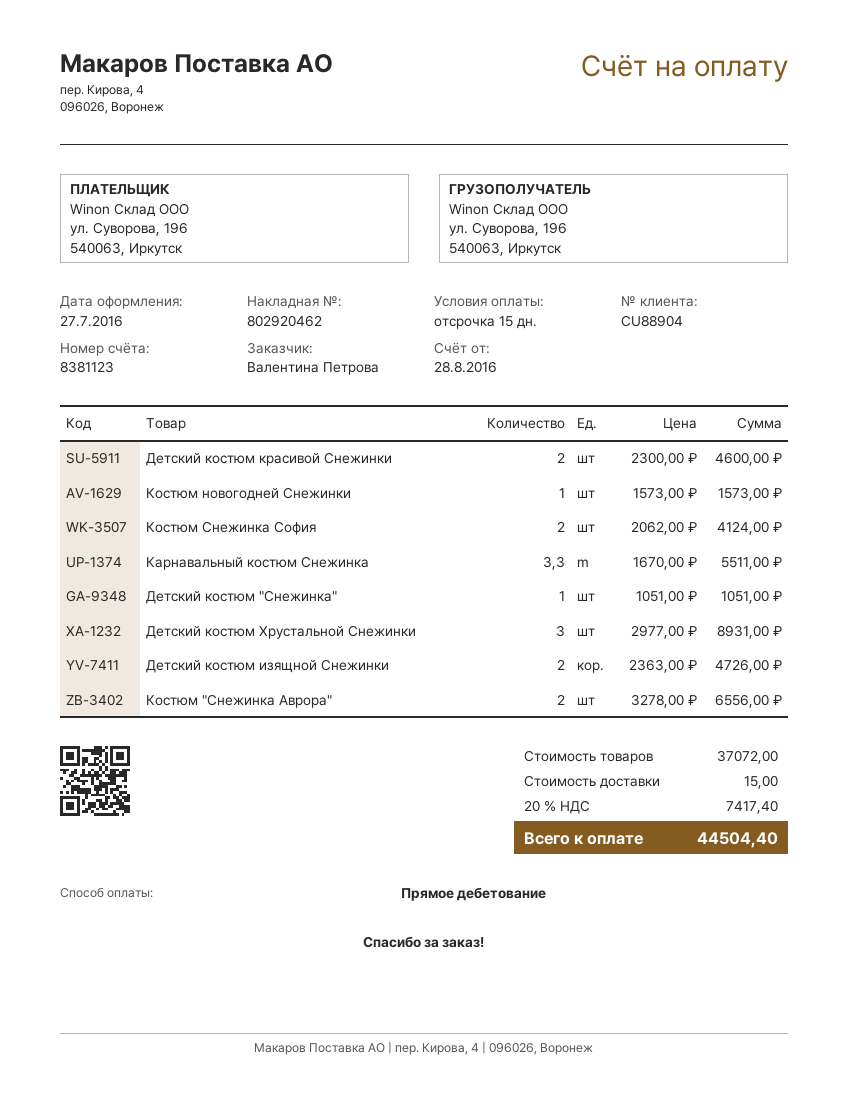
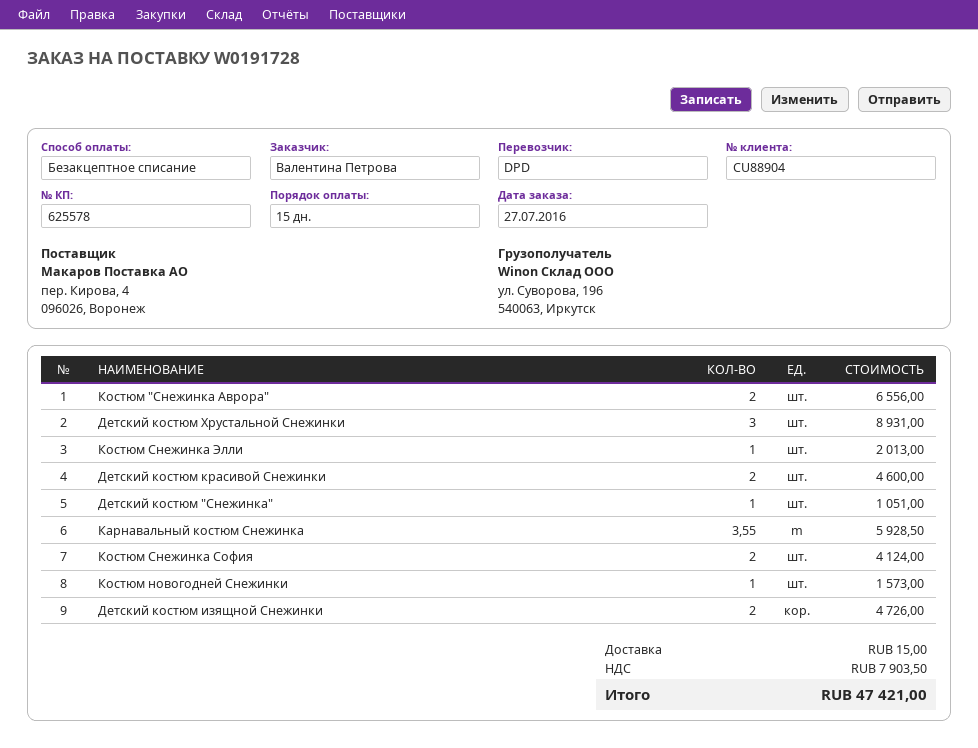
Карнавальный костюм Снежинка: 3.3 for 5511.00 -> 3.55 for 5928.50
Костюм Снежинка Элли: none -> 1 for 2013.00
tax: 7417.40 -> 7903.50
total: 44504.40 -> 47421.00

